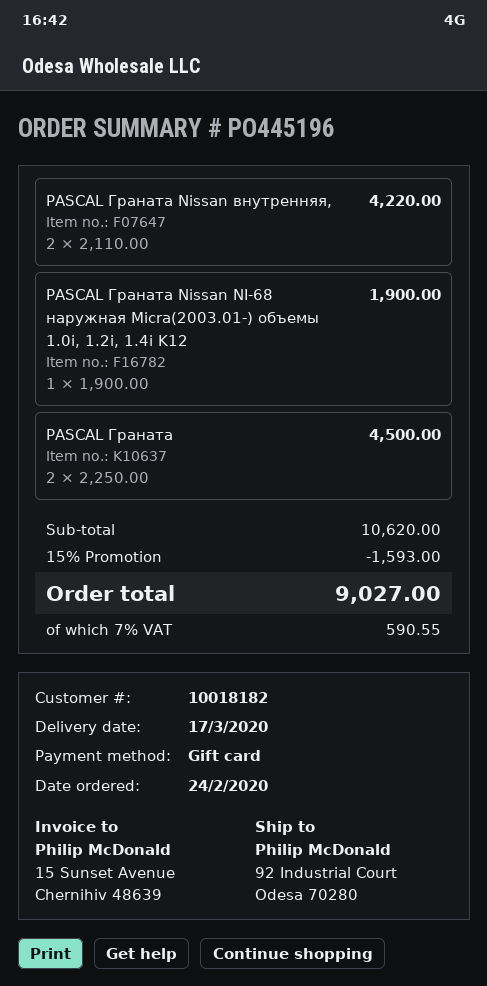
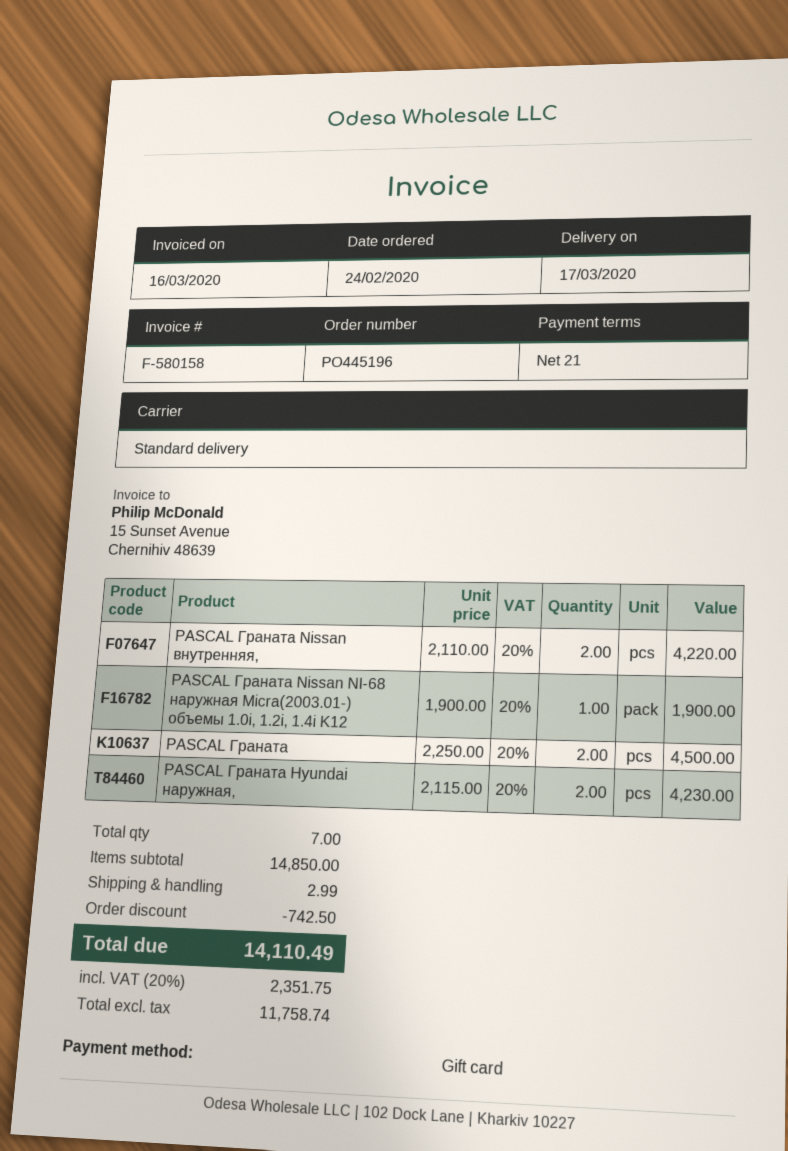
PASCAL Граната Hyundai наружная,: none -> 2 x 2115.00 = 4230.00
subtotal: 10620.00 -> 14850.00
discount: 1593.00 -> 742.50
shipping: none -> 2.99
tax: 7% = 590.55 -> 20% = 2351.75
total: 9027.00 -> 14110.49

